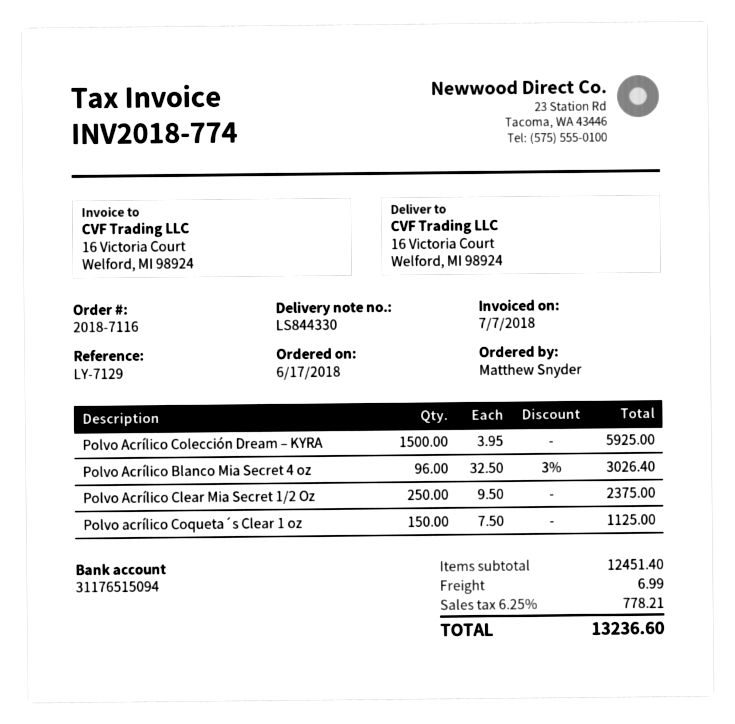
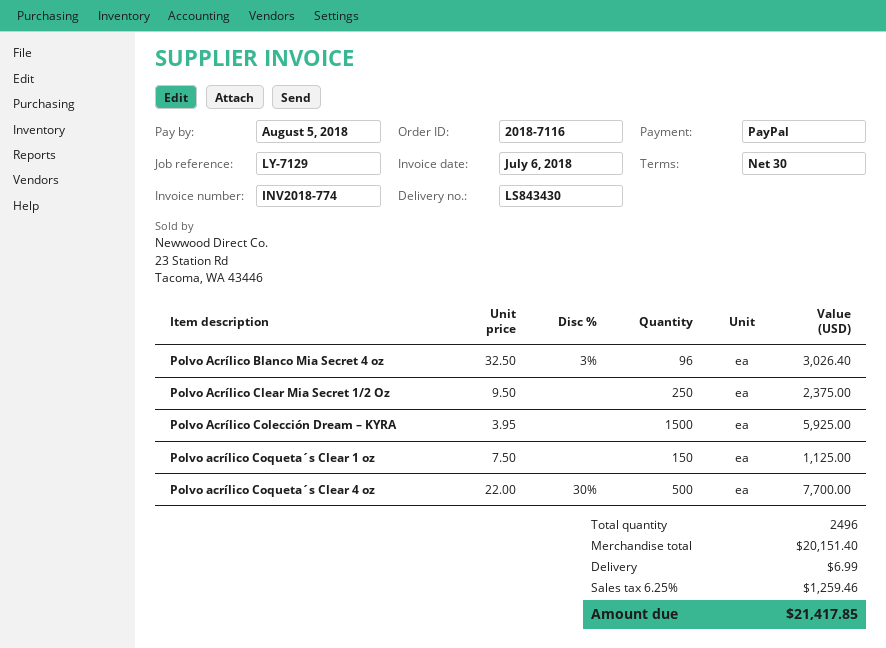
delivery note number: LS844330 -> LS843430
invoice date: 2018-07-07 -> 2018-07-06
Polvo acrílico Coqueta´s Clear 4 oz: none -> 500 x 22.00 - 30% = 7700.00
subtotal: 12451.40 -> 20151.40
tax: 6.25% = 778.21 -> 6.25% = 1259.46
total: 13236.60 -> 21417.85

